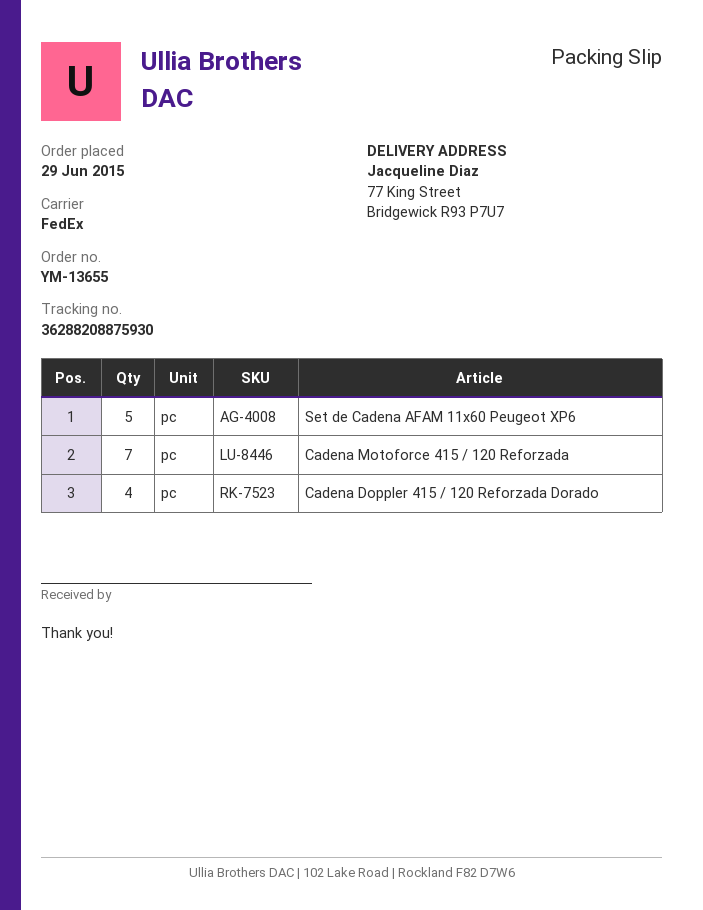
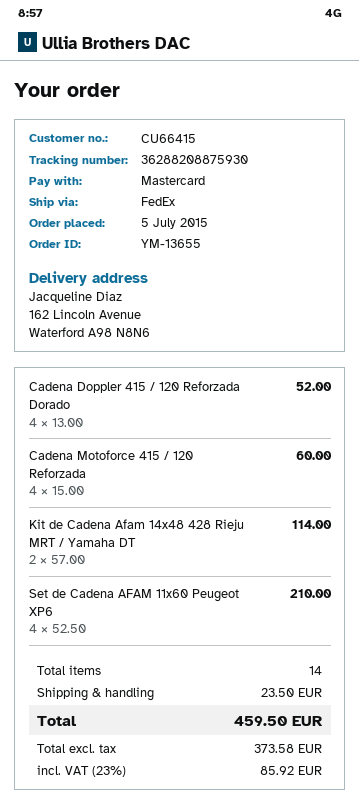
order date: 2015-06-29 -> 2015-07-05
ship to: 77 King Street, Bridgewick R93 P7U7 -> 162 Lincoln Avenue, Waterford A98 N8N6
Set de Cadena AFAM 11x60 Peugeot XP6: 5 -> 4
Cadena Motoforce 415 / 120 Reforzada: 7 -> 4
Kit de Cadena Afam 14x48 428 Rieju MRT / Yamaha DT: none -> 2

